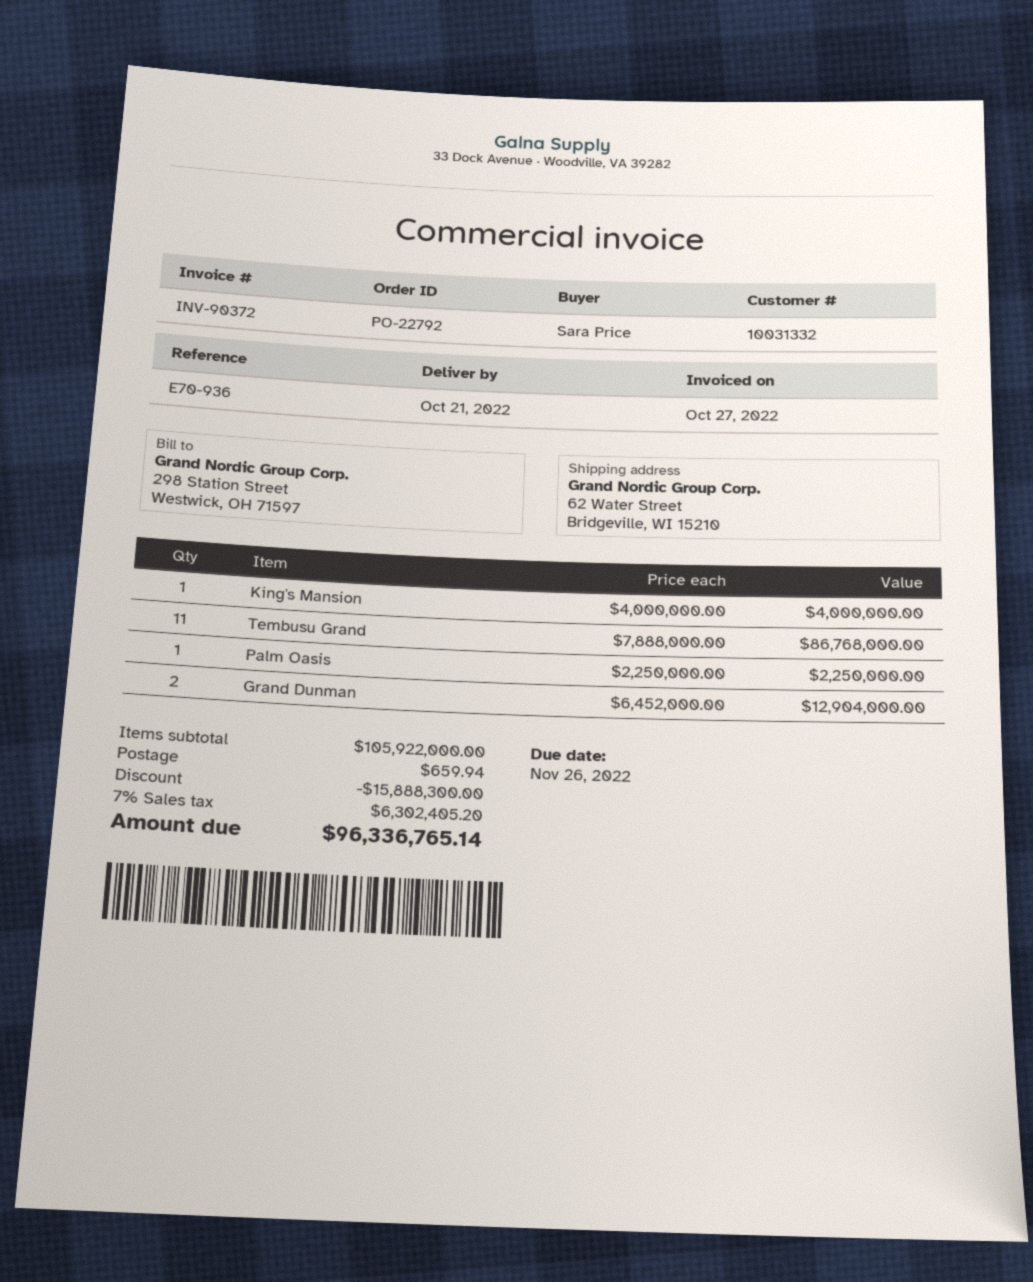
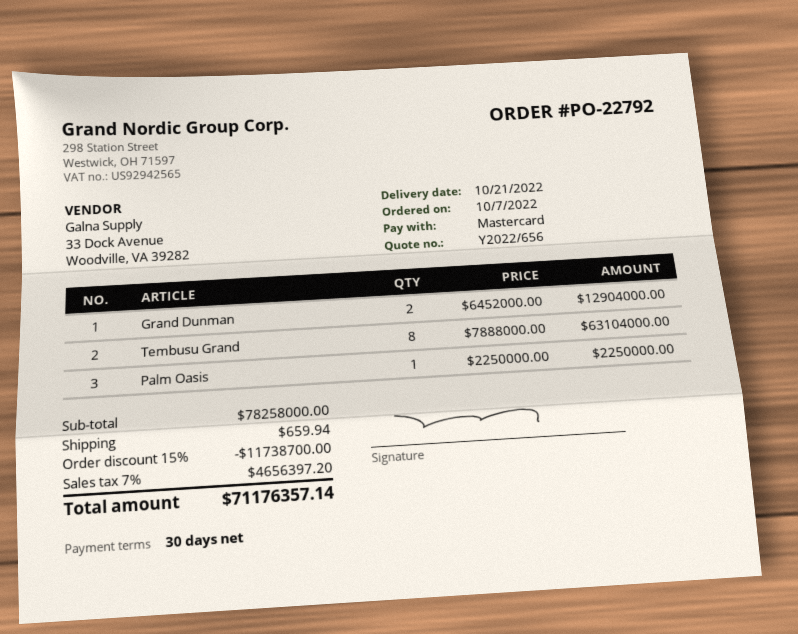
King's Mansion: 1 x 4000000.00 = 4000000.00 -> none
Tembusu Grand: 11 x 7888000.00 = 86768000.00 -> 8 x 7888000.00 = 63104000.00
subtotal: 105922000.00 -> 78258000.00
discount: 15888300.00 -> 11738700.00
tax: 7% = 6302405.20 -> 7% = 4656397.20
total: 96336765.14 -> 71176357.14

